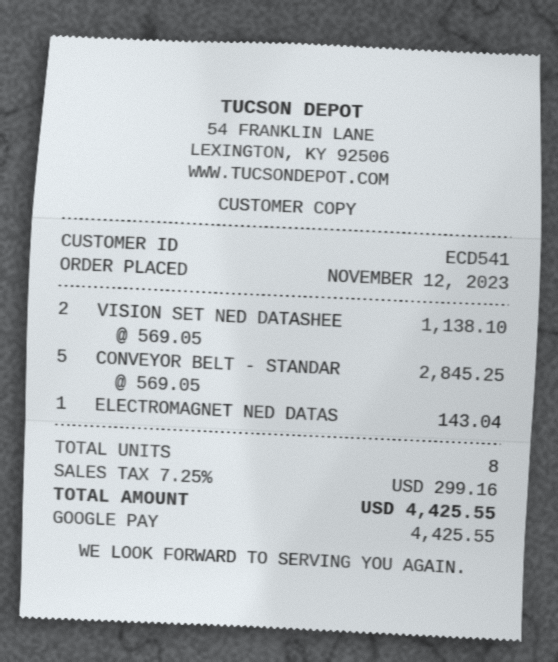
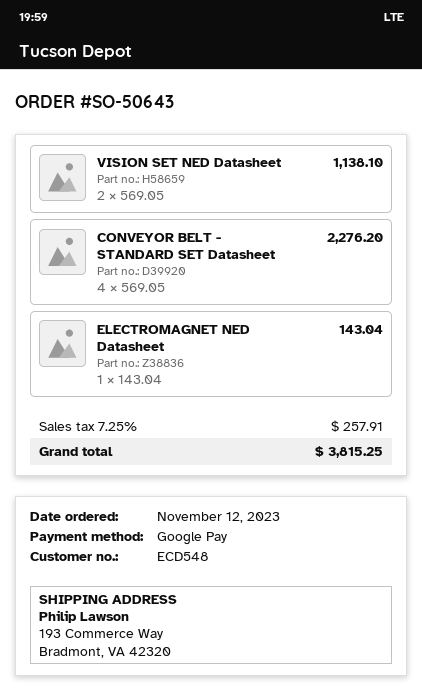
customer number: ECD541 -> ECD548
CONVEYOR BELT - STANDAR: 5 x 569.05 = 2845.25 -> 4 x 569.05 = 2276.20
tax: 7.25% = 299.16 -> 7.25% = 257.91
total: 4425.55 -> 3815.25

